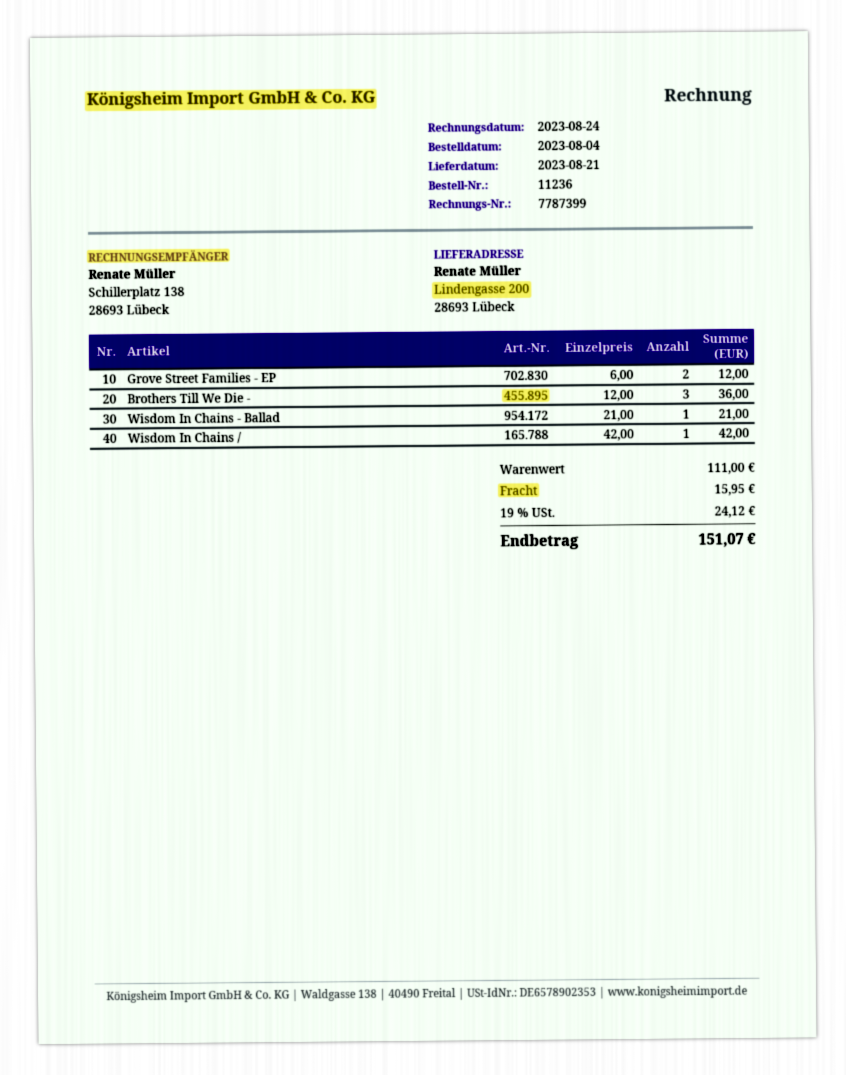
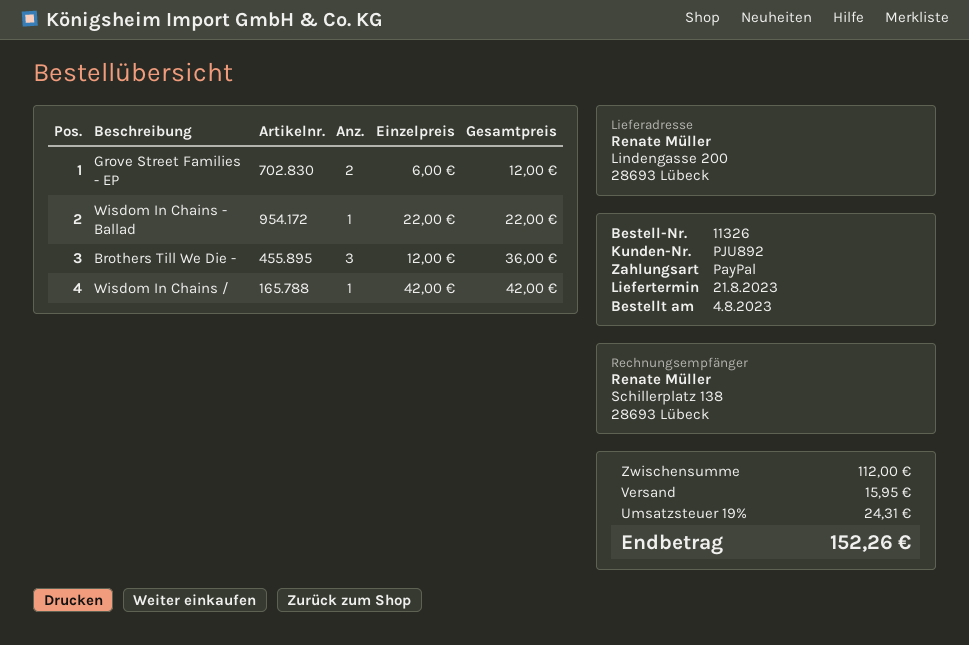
order number: 11236 -> 11326
Wisdom In Chains - Ballad: 1 x 21.00 = 21.00 -> 1 x 22.00 = 22.00
subtotal: 111.00 -> 112.00
tax: 19% = 24.12 -> 19% = 24.31
total: 151.07 -> 152.26

